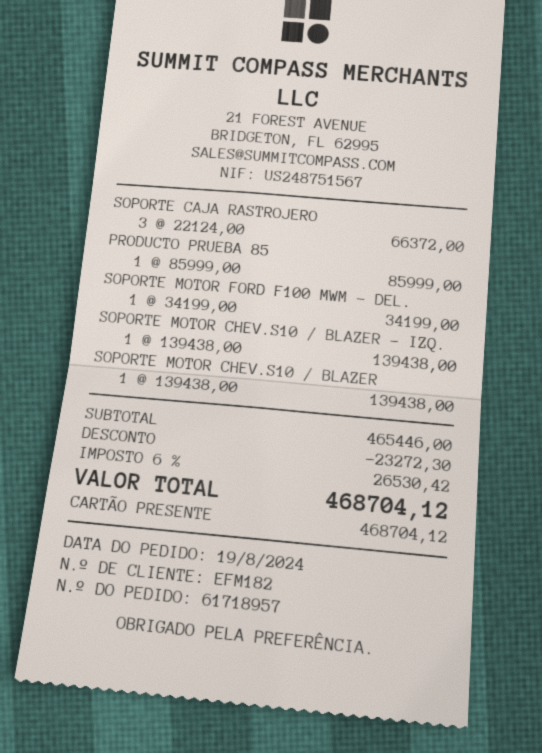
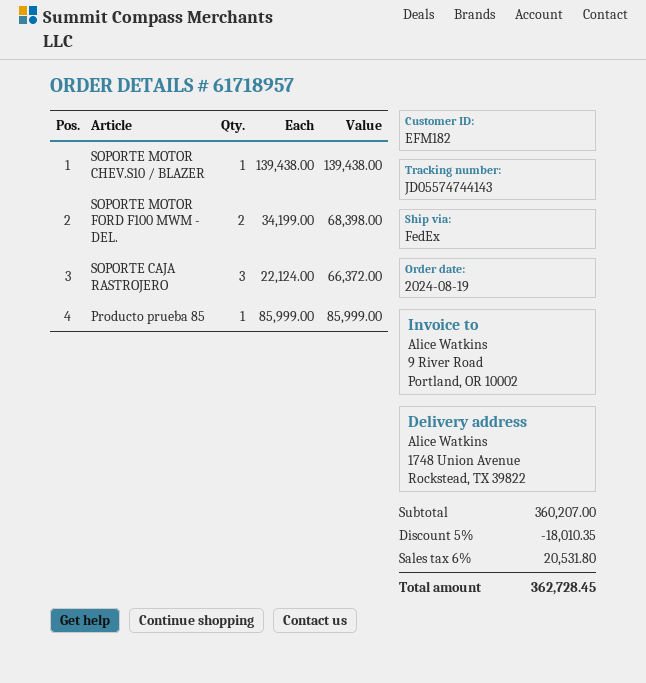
SOPORTE MOTOR FORD F100 MWM - DEL.: 1 x 34199.00 = 34199.00 -> 2 x 34199.00 = 68398.00
SOPORTE MOTOR CHEV.S10 / BLAZER - IZQ.: 1 x 139438.00 = 139438.00 -> none
subtotal: 465446.00 -> 360207.00
discount: 23272.30 -> 18010.35
tax: 6% = 26530.42 -> 6% = 20531.80
total: 468704.12 -> 362728.45

